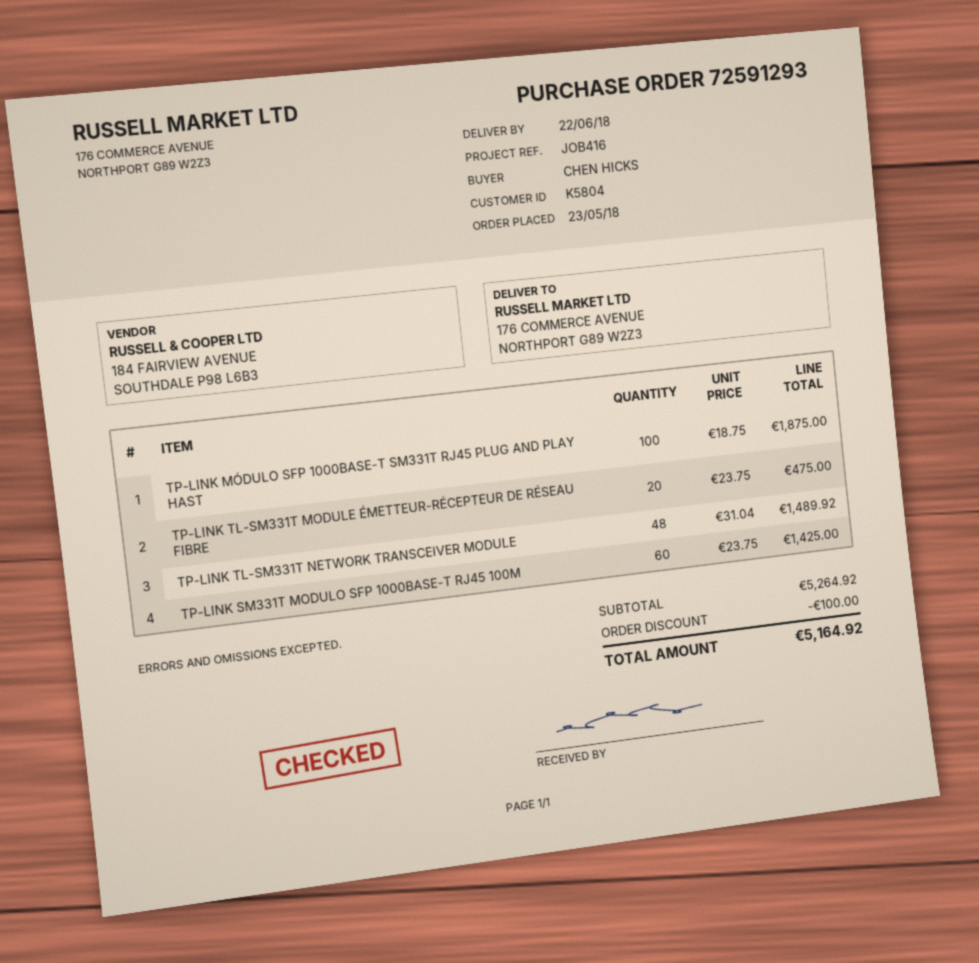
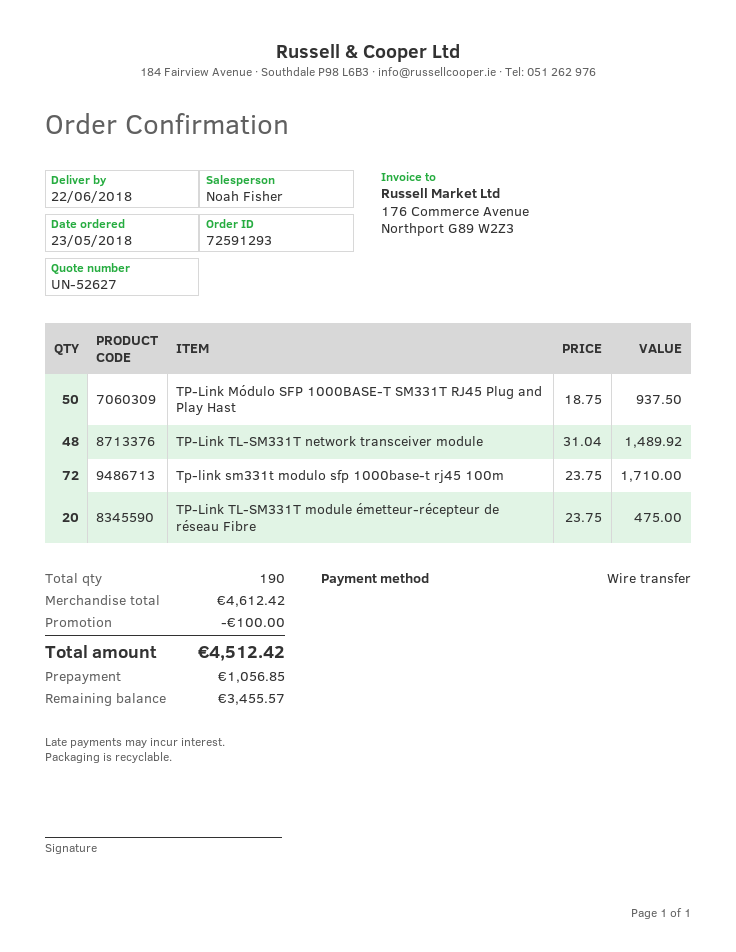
TP-LINK MÓDULO SFP 1000BASE-T SM331T RJ45 PLUG AND PLAY HAST: 100 x 18.75 = 1875.00 -> 50 x 18.75 = 937.50
TP-LINK SM331T MODULO SFP 1000BASE-T RJ45 100M: 60 x 23.75 = 1425.00 -> 72 x 23.75 = 1710.00
subtotal: 5264.92 -> 4612.42
total: 5164.92 -> 4512.42

